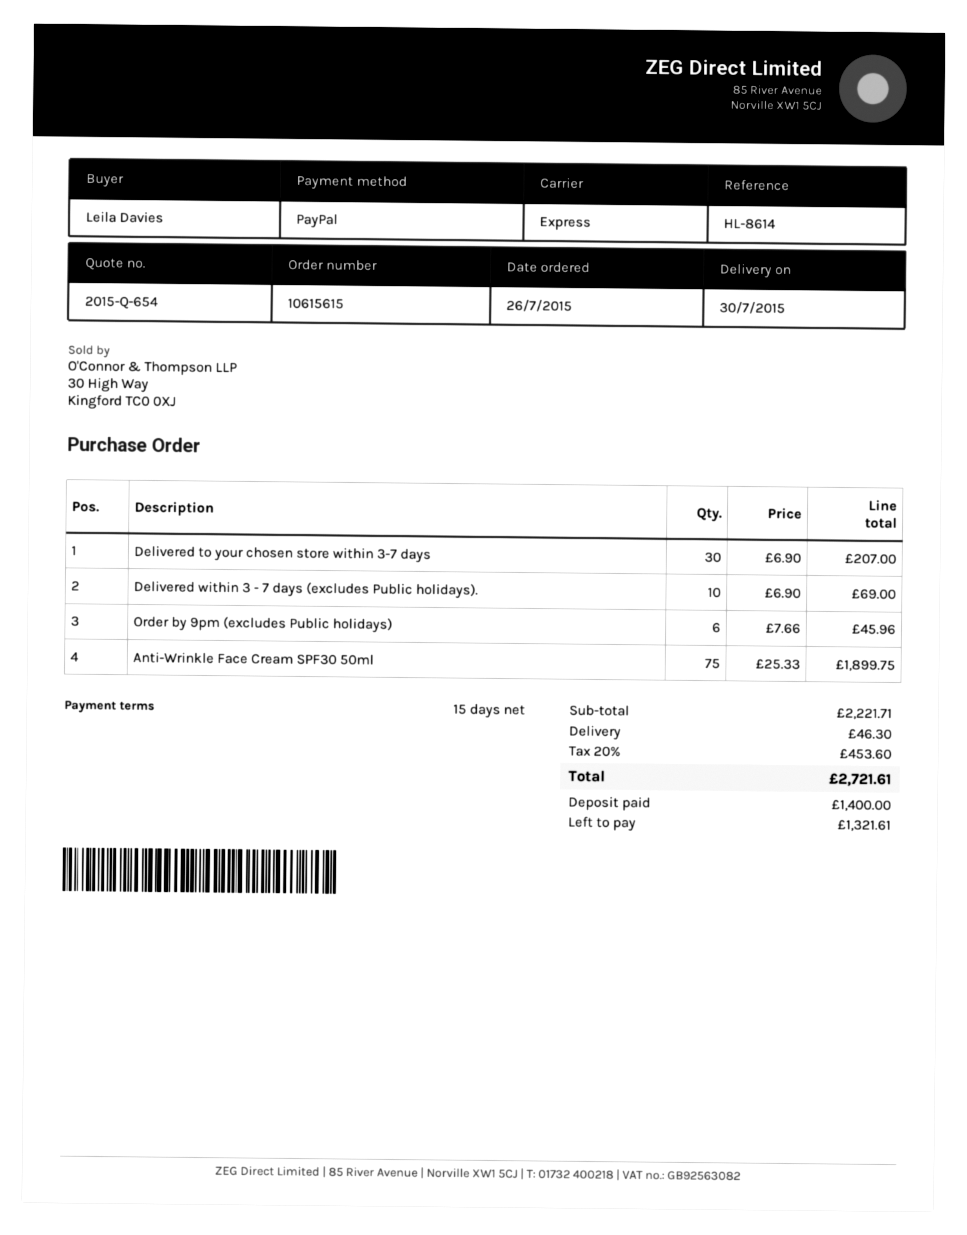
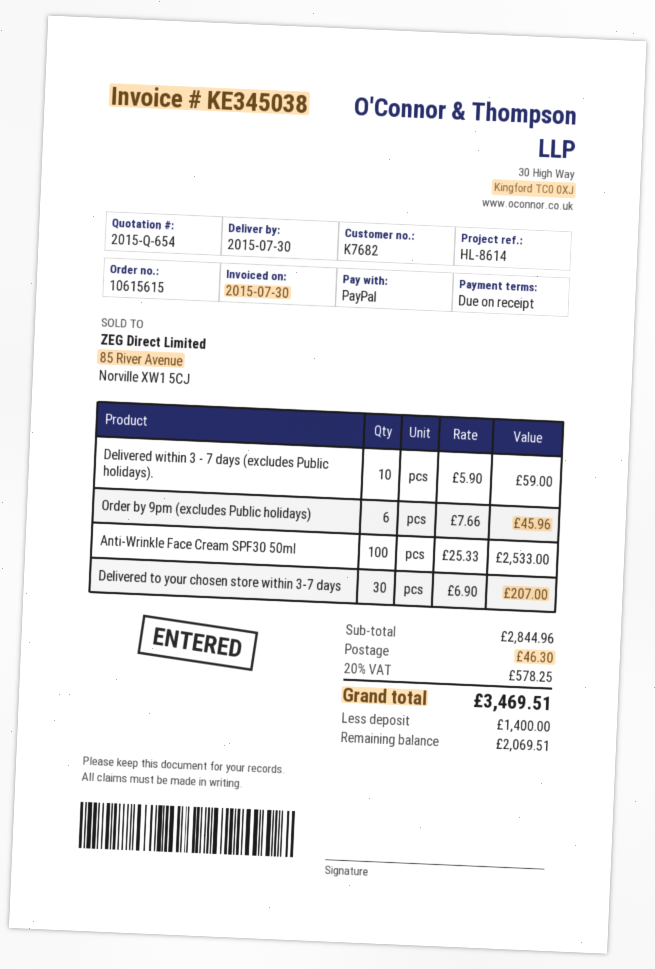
payment terms: 15 days -> on receipt
Delivered within 3 - 7 days (excludes Public holidays).: 10 x 6.90 = 69.00 -> 10 x 5.90 = 59.00
Anti-Wrinkle Face Cream SPF30 50ml: 75 x 25.33 = 1899.75 -> 100 x 25.33 = 2533.00
subtotal: 2221.71 -> 2844.96
tax: 20% = 453.60 -> 20% = 578.25
total: 2721.61 -> 3469.51
balance: 1321.61 -> 2069.51

